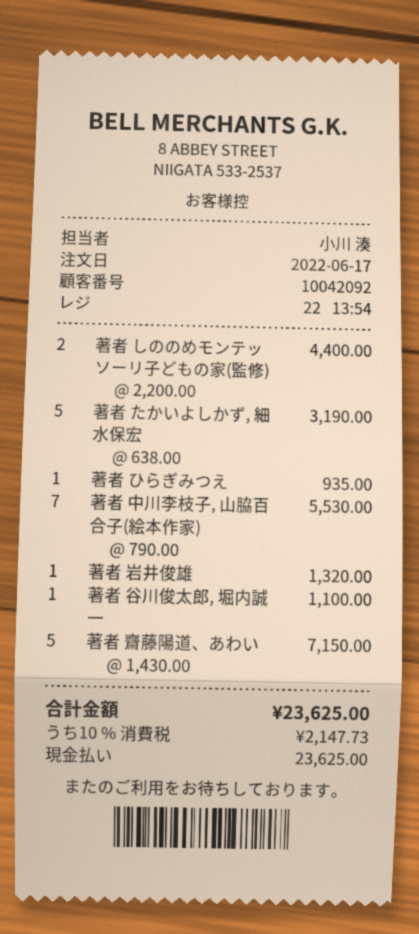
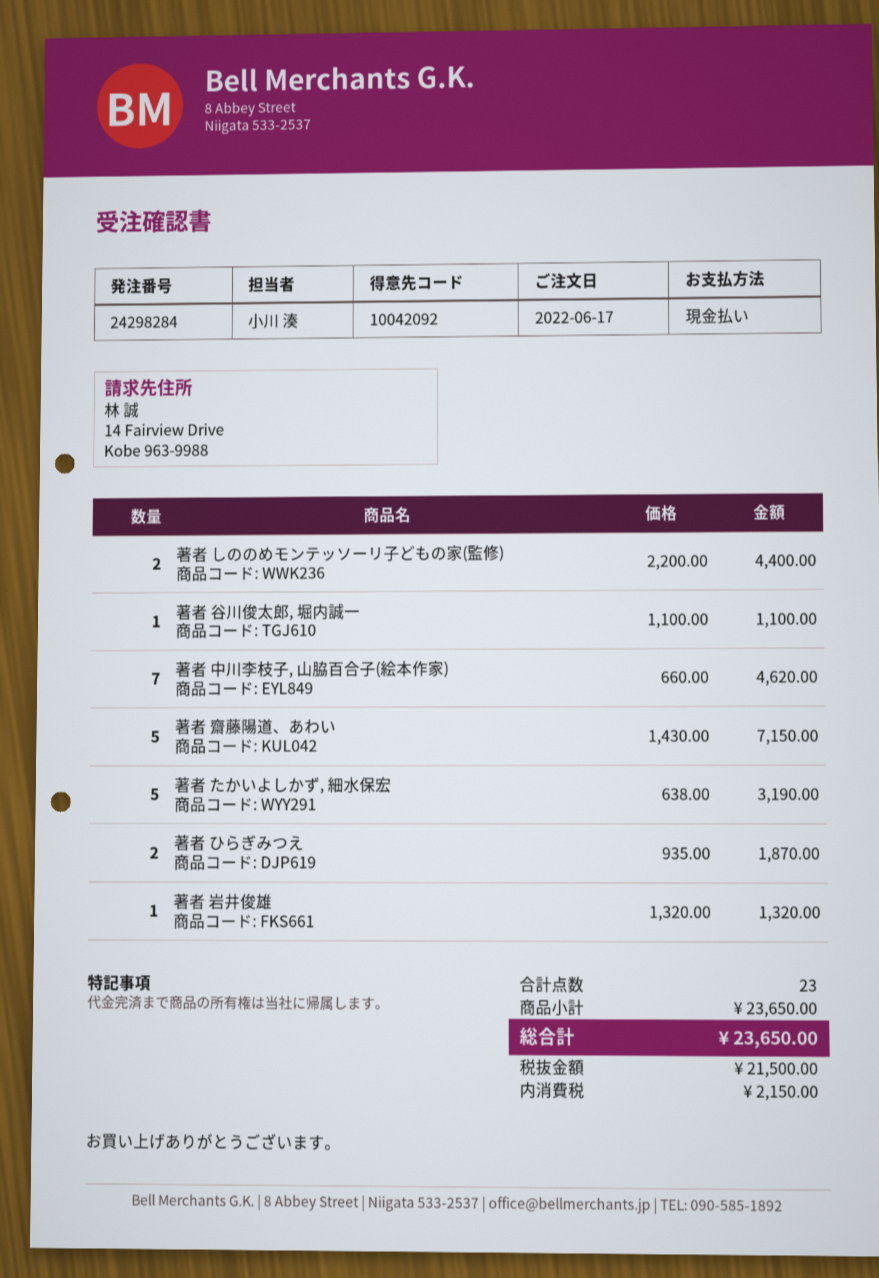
著者 ひらぎみつえ: 1 x 935.00 = 935.00 -> 2 x 935.00 = 1870.00
著者 中川李枝子, 山脇百合子(絵本作家): 7 x 790.00 = 5530.00 -> 7 x 660.00 = 4620.00
tax: 2147.73 -> 2150.00
total: 23625.00 -> 23650.00

